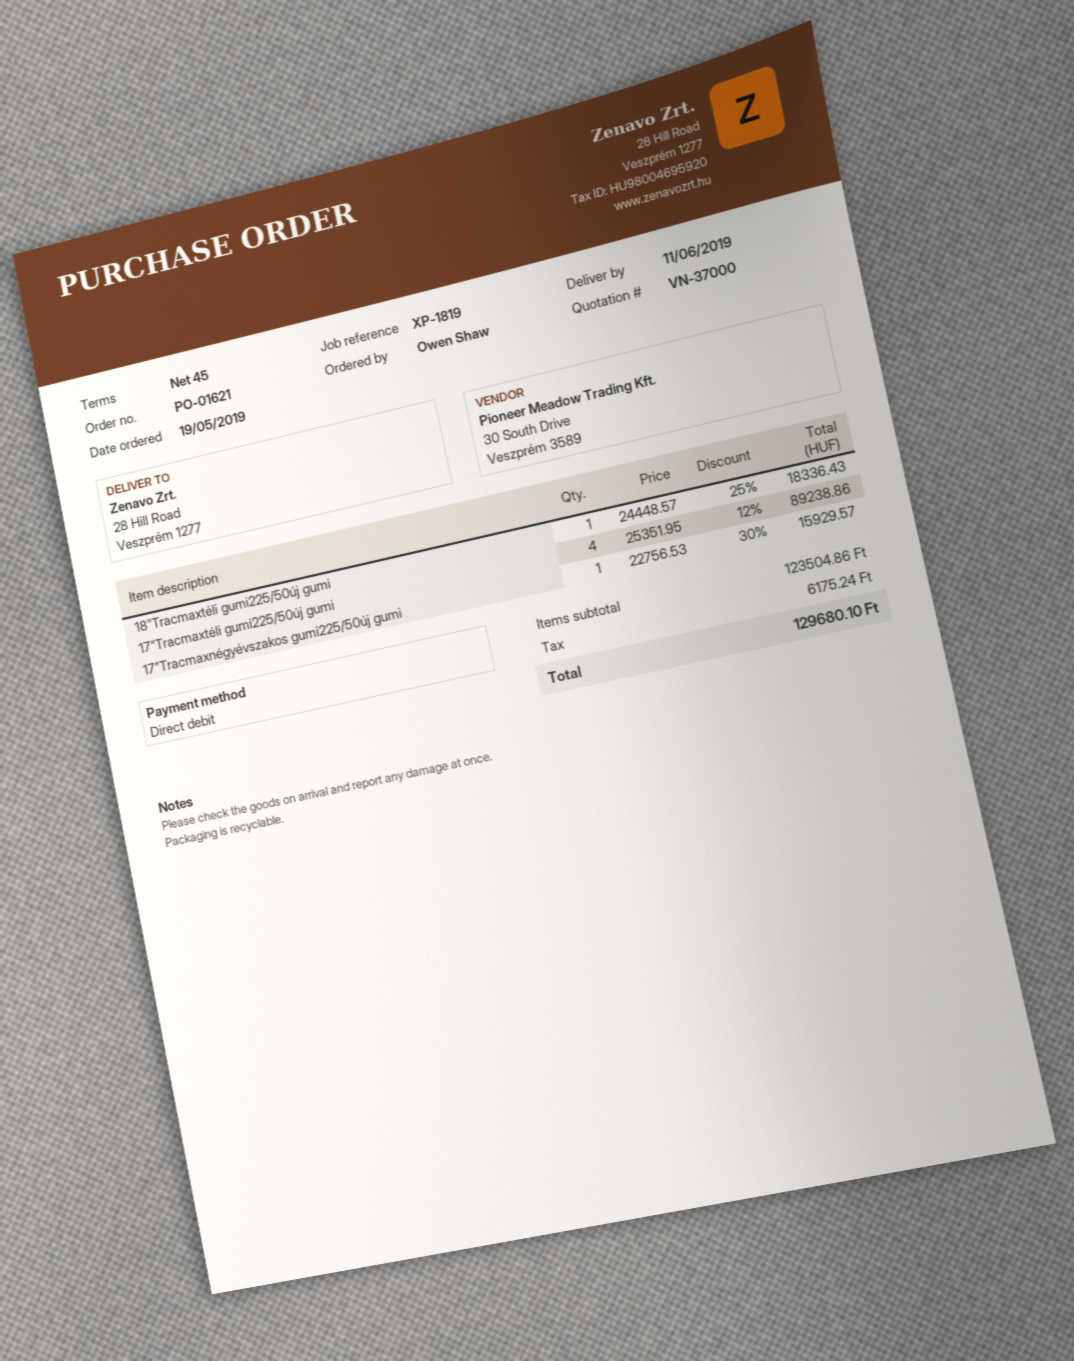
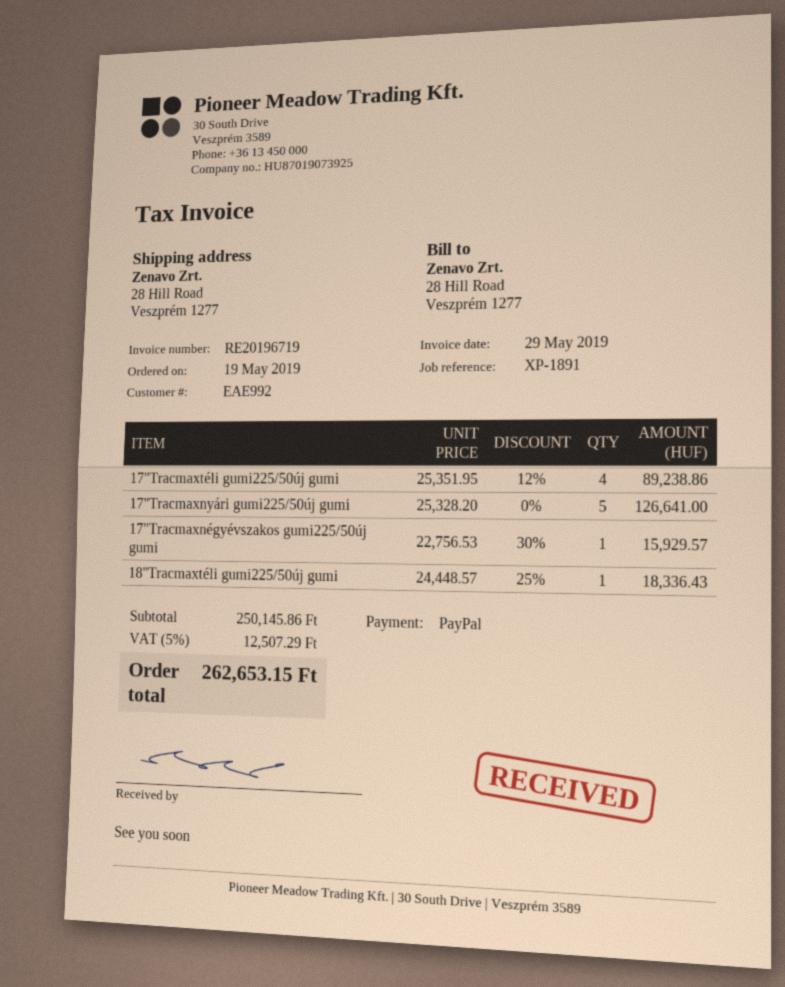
reference: XP-1819 -> XP-1891
payment method: direct debit -> PayPal
17"Tracmaxnyári gumi225/50új gumi: none -> 5 x 25328.20 = 126641.00
subtotal: 123504.86 -> 250145.86
tax: 6175.24 -> 12507.29
total: 129680.10 -> 262653.15

